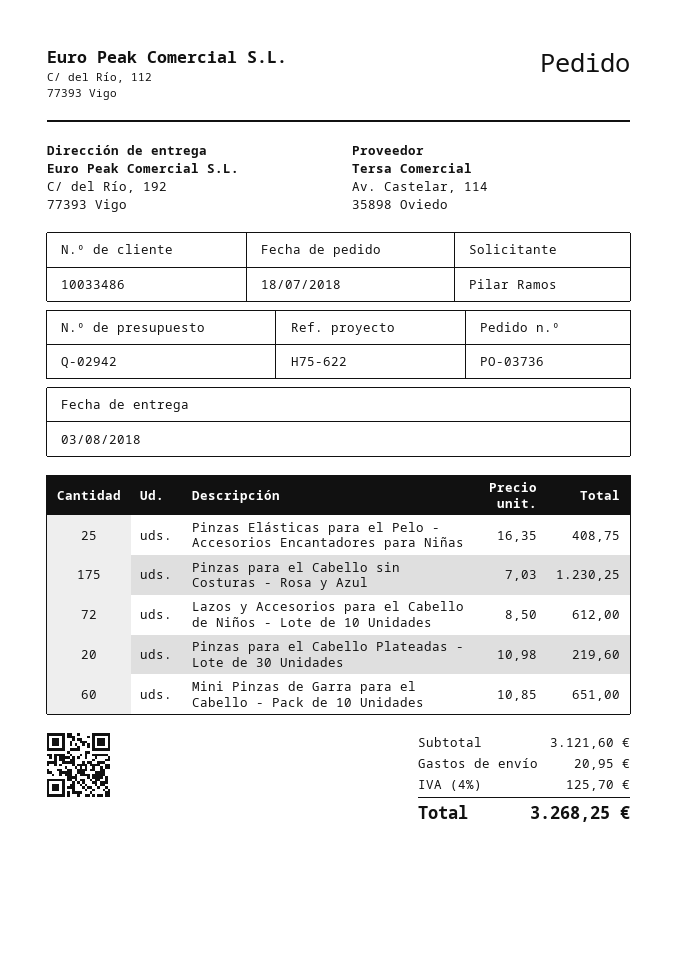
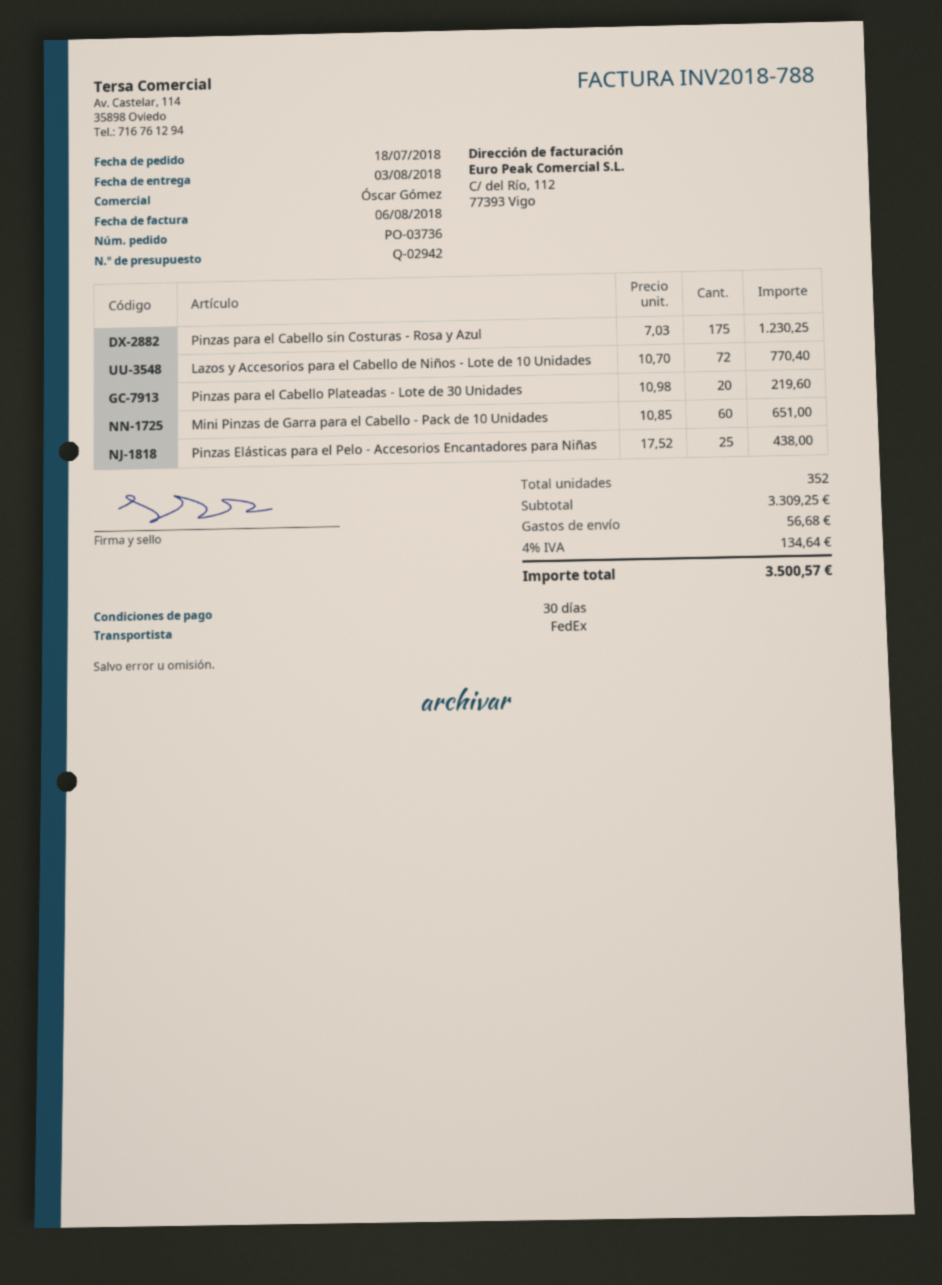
Pinzas Elásticas para el Pelo - Accesorios Encantadores para Niñas: 25 x 16.35 = 408.75 -> 25 x 17.52 = 438.00
Lazos y Accesorios para el Cabello de Niños - Lote de 10 Unidades: 72 x 8.50 = 612.00 -> 72 x 10.70 = 770.40
subtotal: 3121.60 -> 3309.25
shipping: 20.95 -> 56.68
tax: 4% = 125.70 -> 4% = 134.64
total: 3268.25 -> 3500.57

